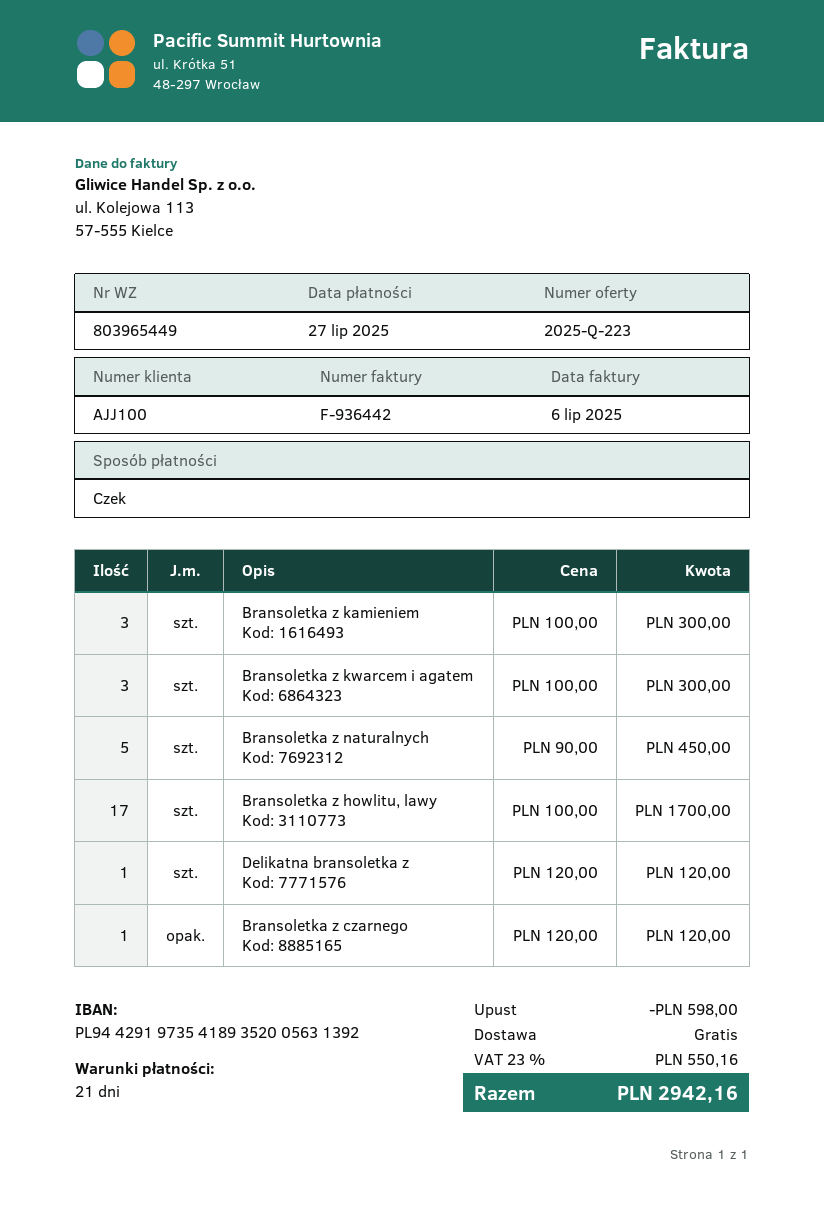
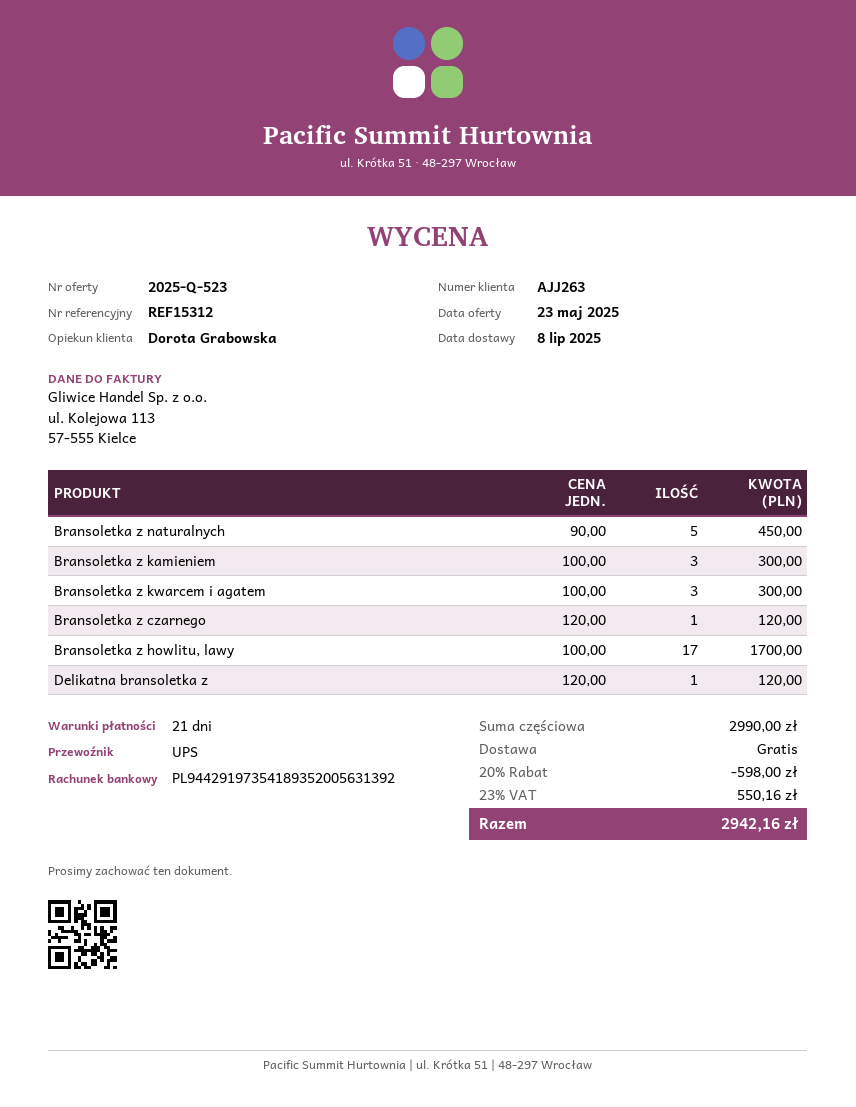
quote number: 2025-Q-223 -> 2025-Q-523
customer number: AJJ100 -> AJJ263

